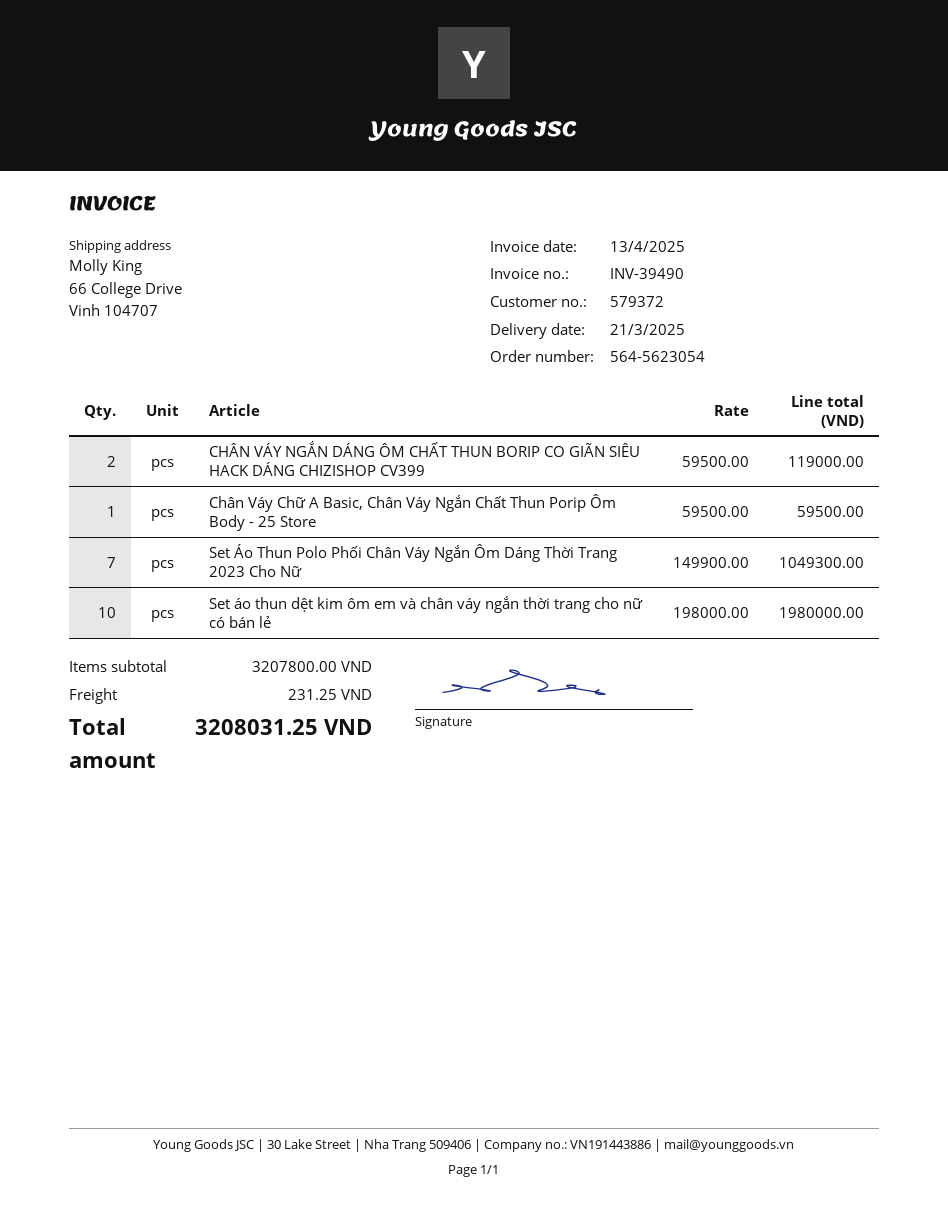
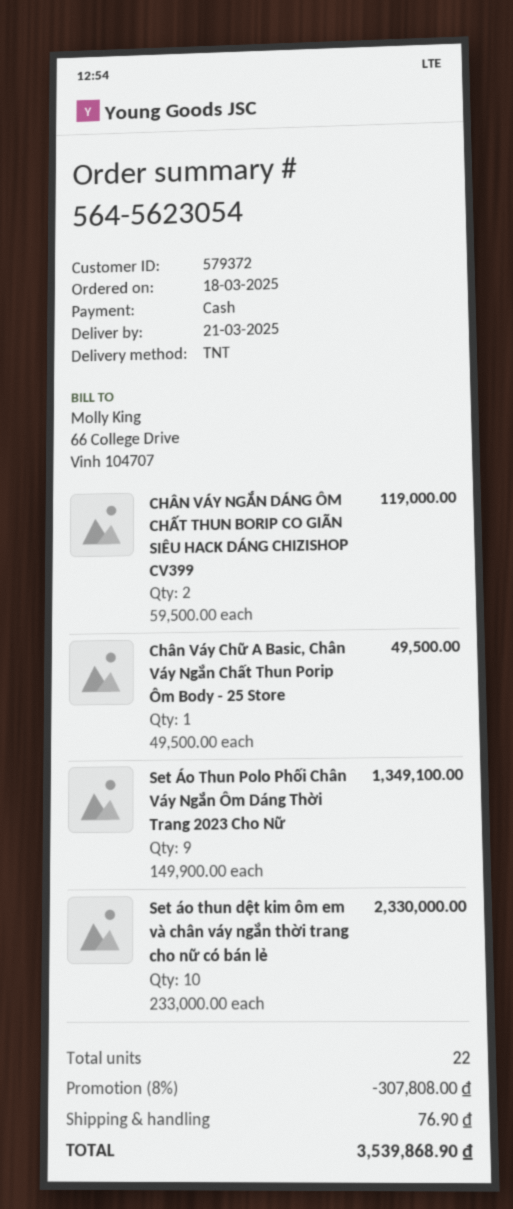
Chân Váy Chữ A Basic, Chân Váy Ngắn Chất Thun Porip Ôm Body - 25 Store: 1 x 59500.00 = 59500.00 -> 1 x 49500.00 = 49500.00
Set Áo Thun Polo Phối Chân Váy Ngắn Ôm Dáng Thời Trang 2023 Cho Nữ: 7 x 149900.00 = 1049300.00 -> 9 x 149900.00 = 1349100.00
Set áo thun dệt kim ôm em và chân váy ngắn thời trang cho nữ có bán lẻ: 10 x 198000.00 = 1980000.00 -> 10 x 233000.00 = 2330000.00
discount: none -> 8% = 307808.00
shipping: 231.25 -> 76.90
total: 3208031.25 -> 3539868.90

